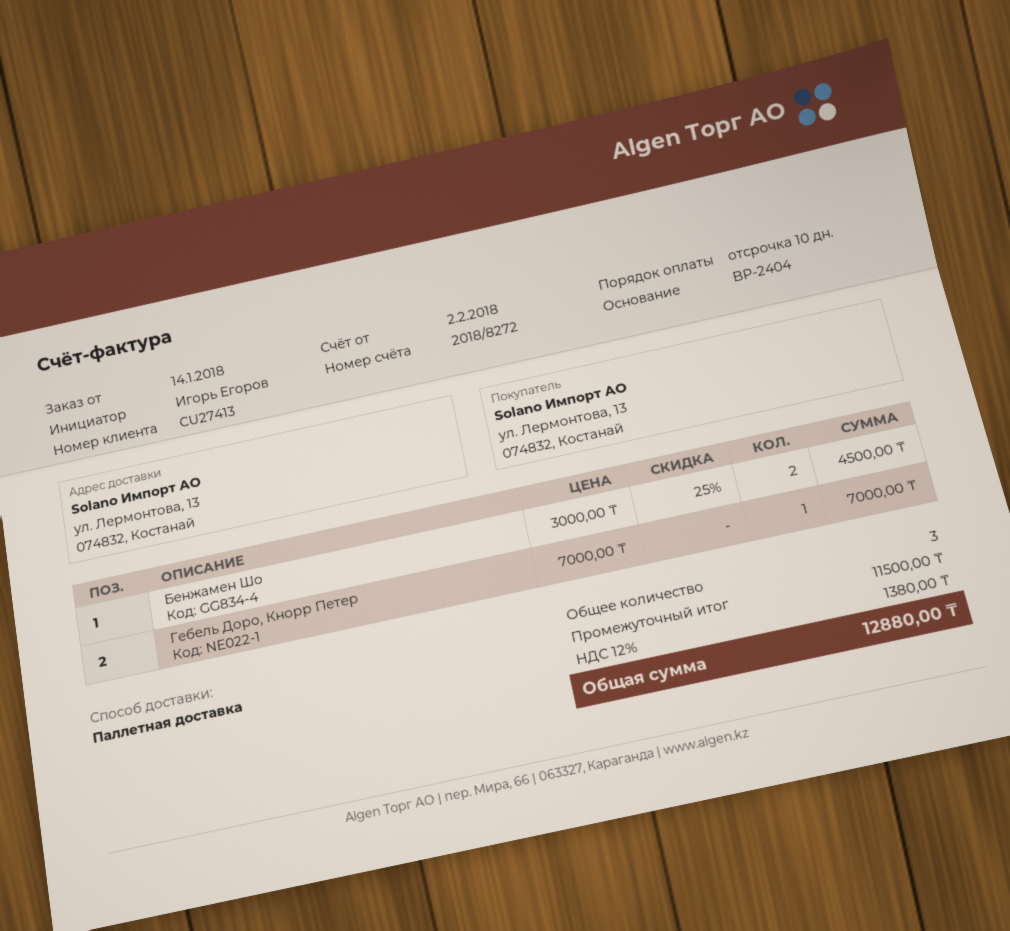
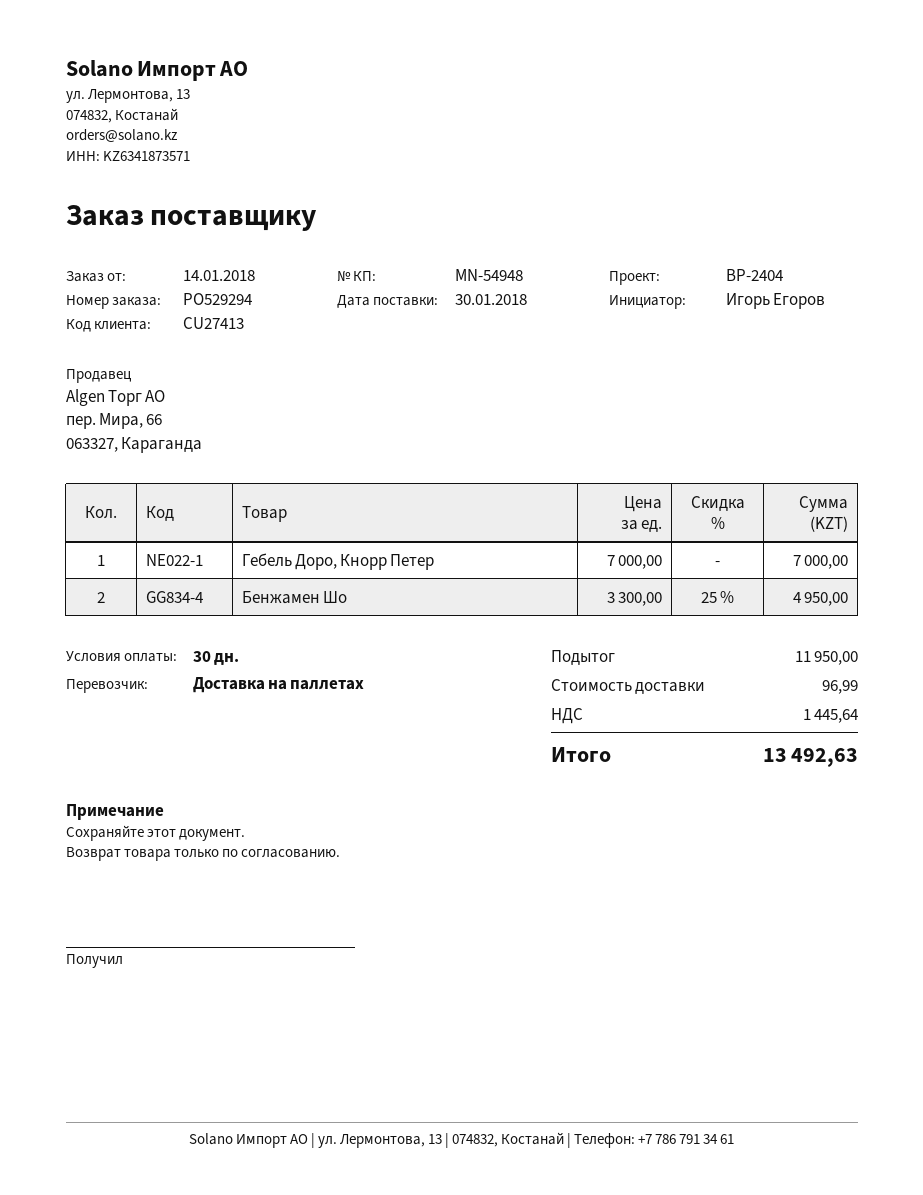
payment terms: 10 days -> 30 days
Бенжамен Шо: 2 x 3000.00 - 25% = 4500.00 -> 2 x 3300.00 - 25% = 4950.00
subtotal: 11500.00 -> 11950.00
shipping: none -> 96.99
tax: 1380.00 -> 1445.64
total: 12880.00 -> 13492.63

